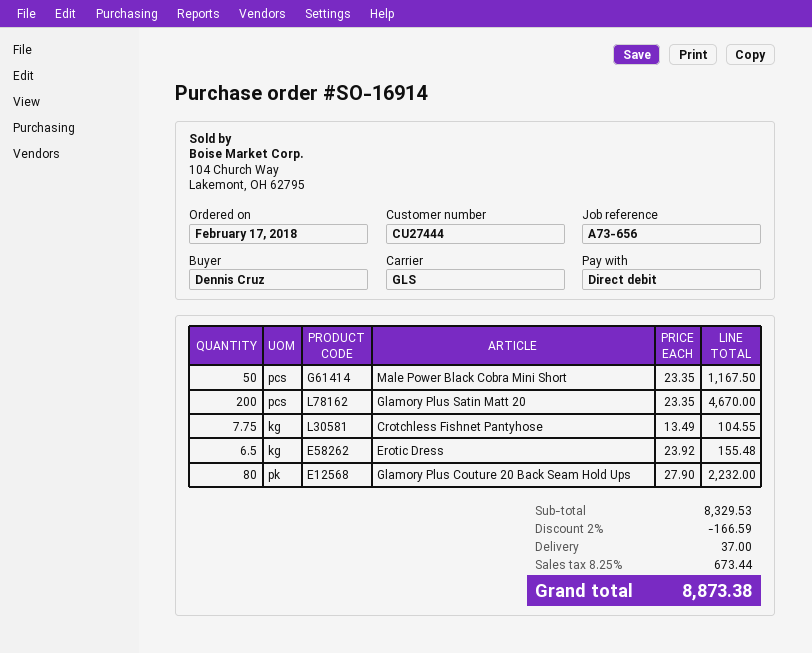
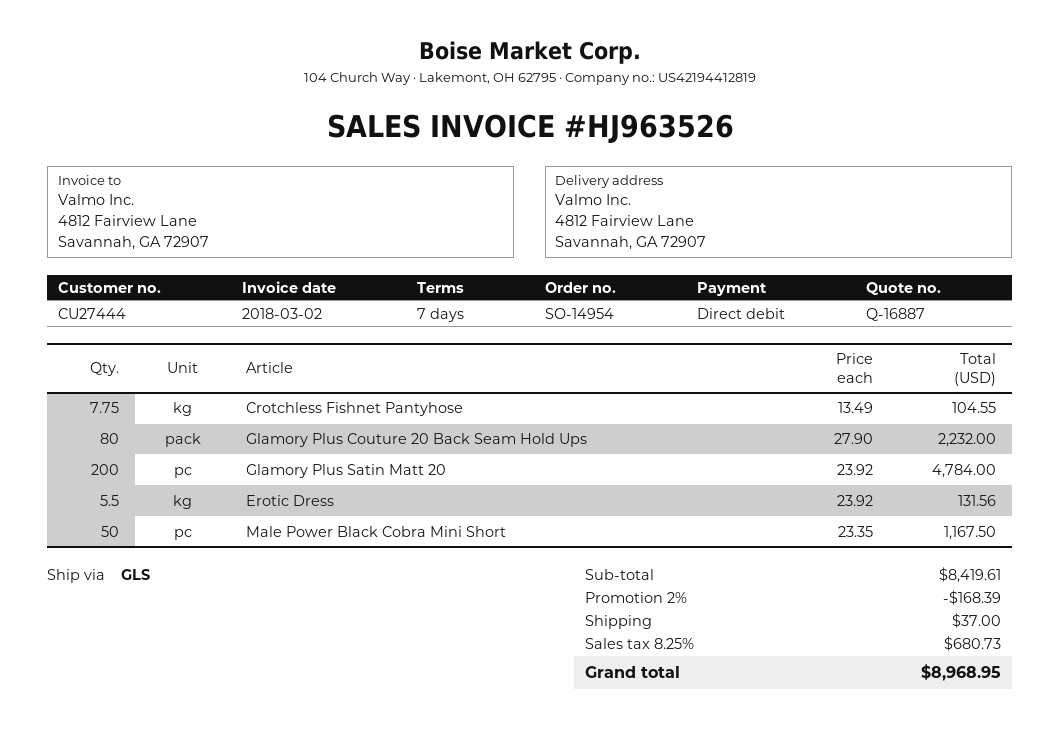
order number: SO-16914 -> SO-14954
Glamory Plus Satin Matt 20: 200 x 23.35 = 4670.00 -> 200 x 23.92 = 4784.00
Erotic Dress: 6.5 x 23.92 = 155.48 -> 5.5 x 23.92 = 131.56
subtotal: 8329.53 -> 8419.61
discount: 2% = 166.59 -> 2% = 168.39
tax: 8.25% = 673.44 -> 8.25% = 680.73
total: 8873.38 -> 8968.95

